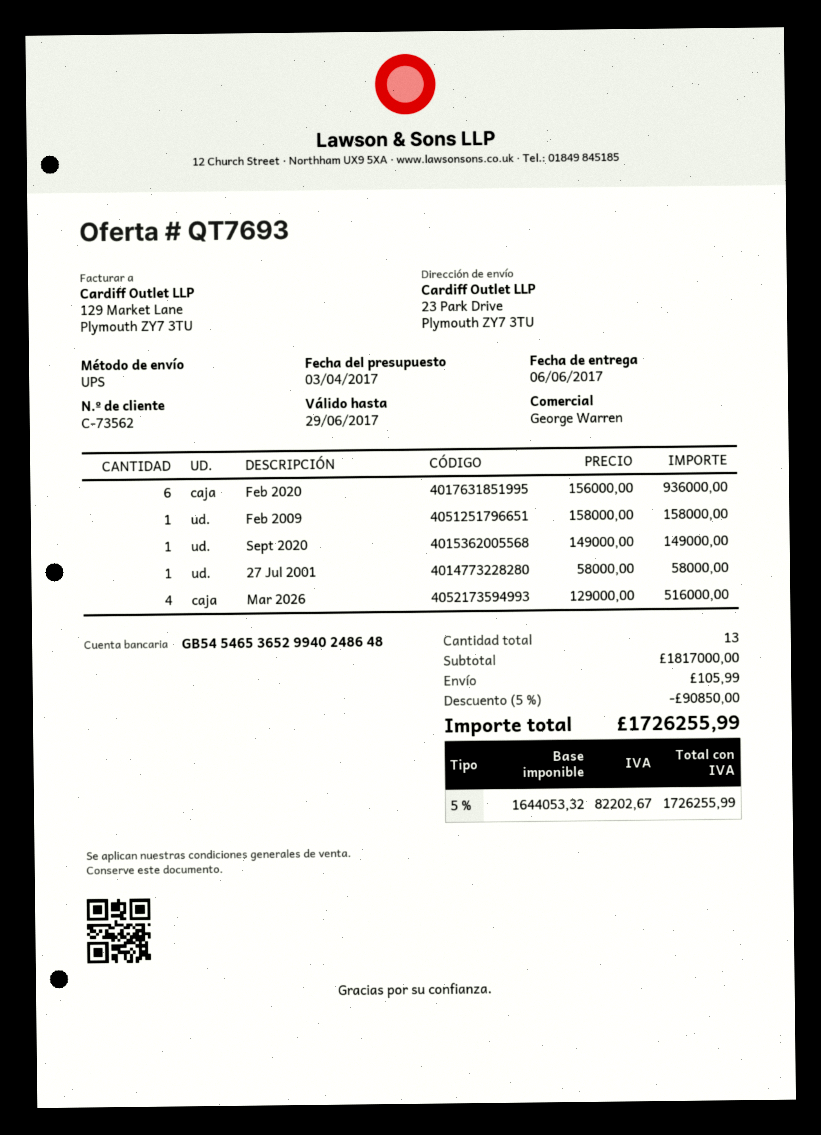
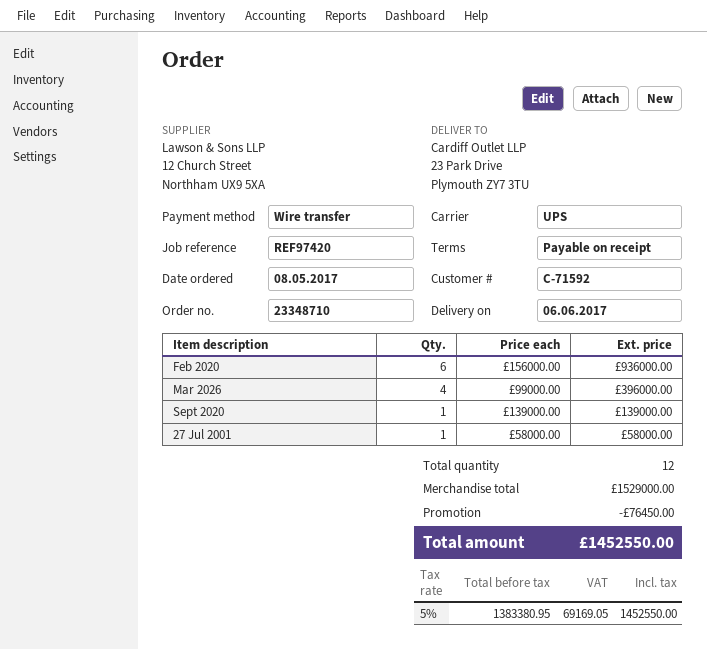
customer number: C-73562 -> C-71592
Feb 2009: 1 x 158000.00 = 158000.00 -> none
Sept 2020: 1 x 149000.00 = 149000.00 -> 1 x 139000.00 = 139000.00
Mar 2026: 4 x 129000.00 = 516000.00 -> 4 x 99000.00 = 396000.00
total quantity: 13 -> 12
subtotal: 1817000.00 -> 1529000.00
discount: 90850.00 -> 76450.00
shipping: 105.99 -> none
net: 1644053.32 -> 1383380.95
tax: 5% = 82202.67 -> 5% = 69169.05
total: 1726255.99 -> 1452550.00

